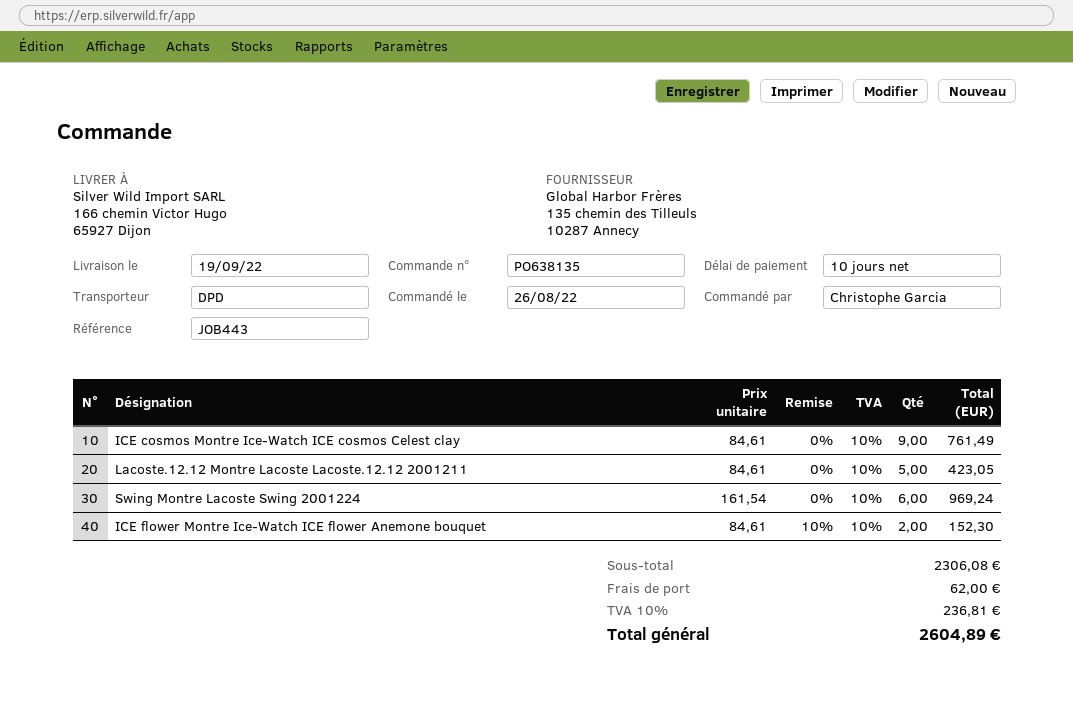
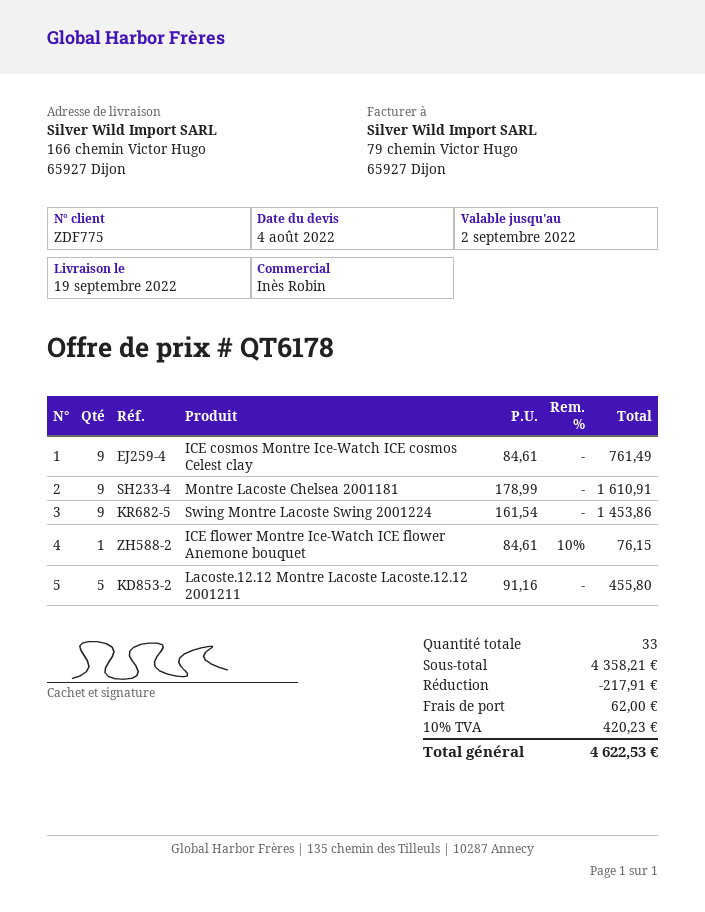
Lacoste.12.12 Montre Lacoste Lacoste.12.12 2001211: 5 x 84.61 = 423.05 -> 5 x 91.16 = 455.80
Swing Montre Lacoste Swing 2001224: 6 x 161.54 = 969.24 -> 9 x 161.54 = 1453.86
ICE flower Montre Ice-Watch ICE flower Anemone bouquet: 2 x 84.61 - 10% = 152.30 -> 1 x 84.61 - 10% = 76.15
Montre Lacoste Chelsea 2001181: none -> 9 x 178.99 = 1610.91
subtotal: 2306.08 -> 4358.21
discount: none -> 217.91
tax: 10% = 236.81 -> 10% = 420.23
total: 2604.89 -> 4622.53

